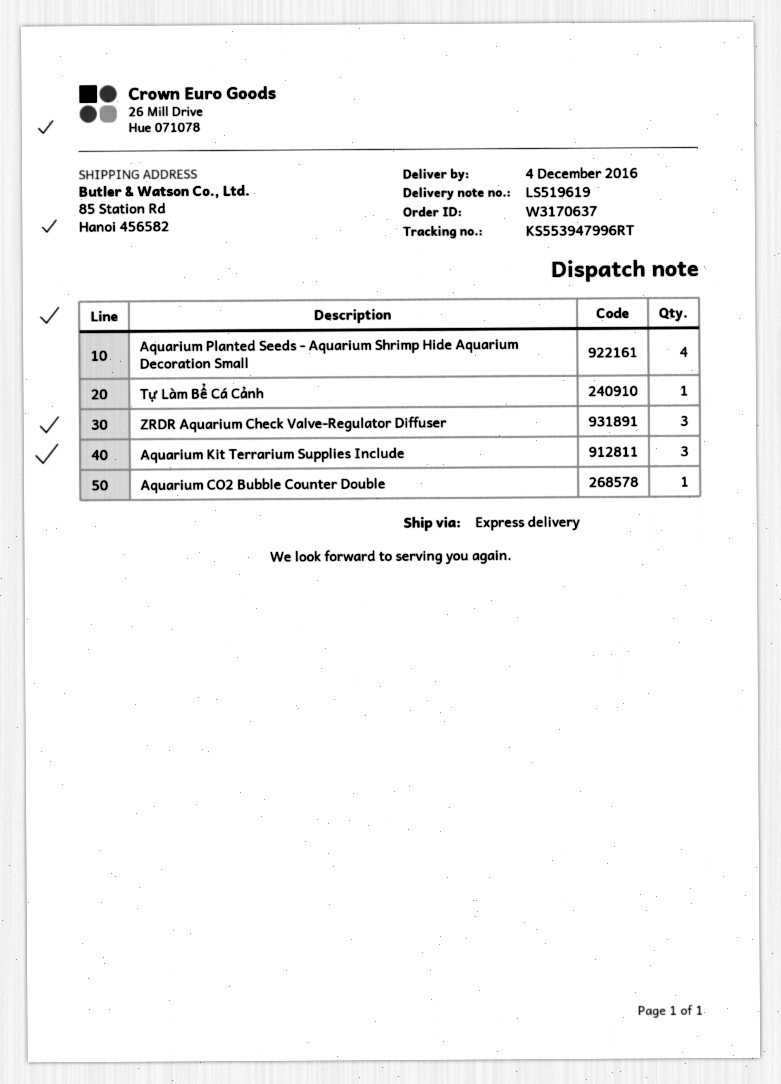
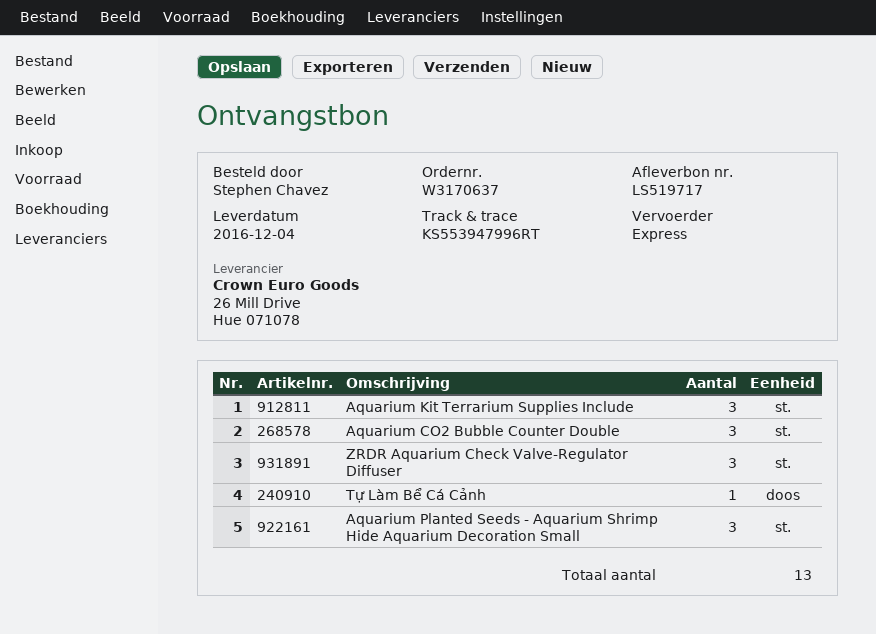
delivery note number: LS519619 -> LS519717
Aquarium Planted Seeds - Aquarium Shrimp Hide Aquarium Decoration Small: 4 -> 3
Aquarium CO2 Bubble Counter Double: 1 -> 3

